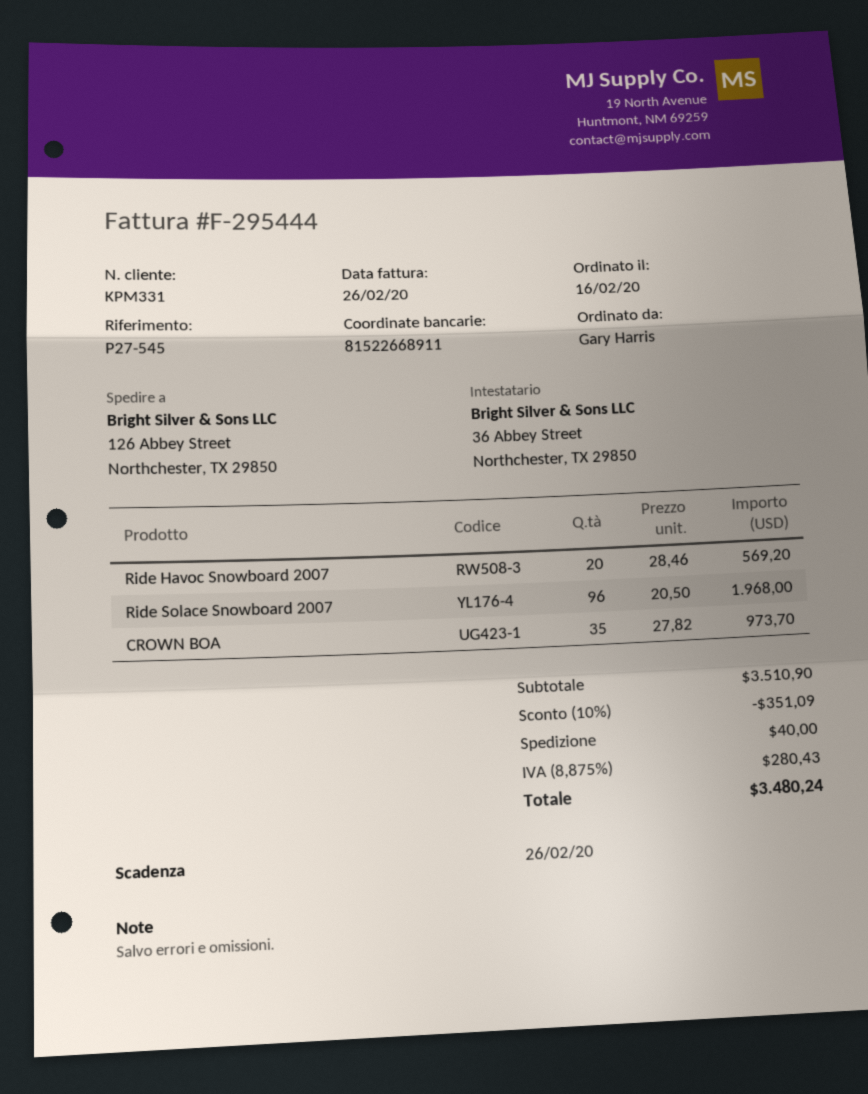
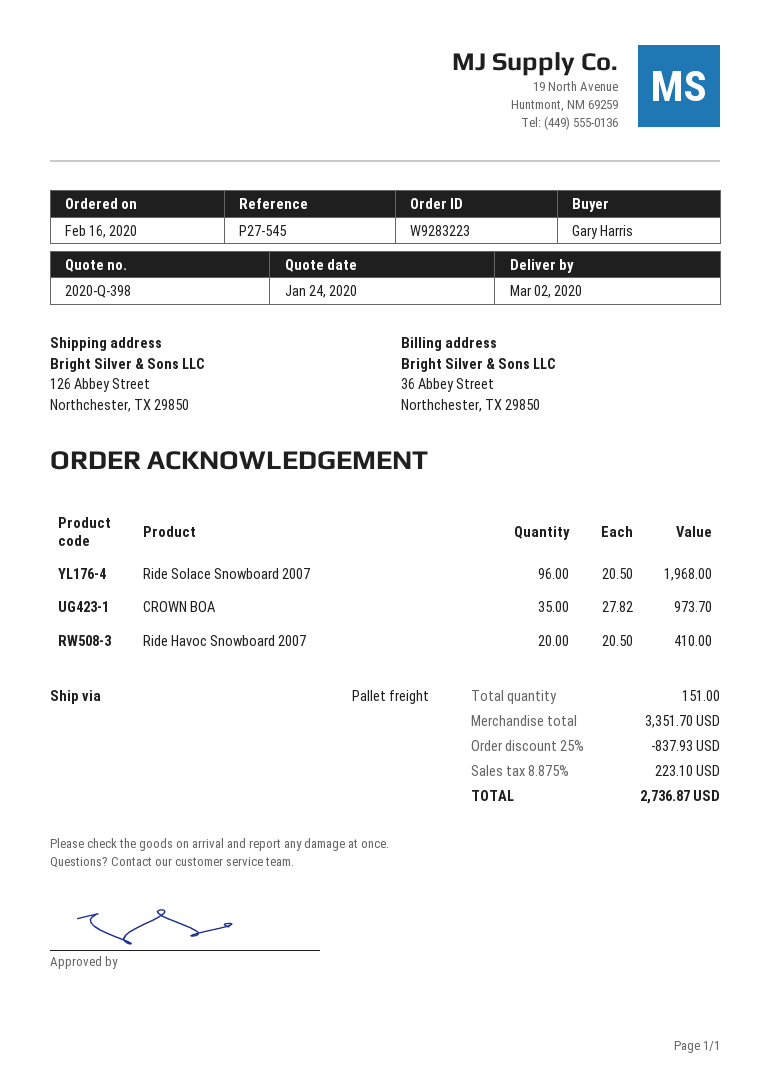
Ride Havoc Snowboard 2007: 20 x 28.46 = 569.20 -> 20 x 20.50 = 410.00
subtotal: 3510.90 -> 3351.70
discount: 10% = 351.09 -> 25% = 837.93
shipping: 40.00 -> none
tax: 8.875% = 280.43 -> 8.875% = 223.10
total: 3480.24 -> 2736.87

